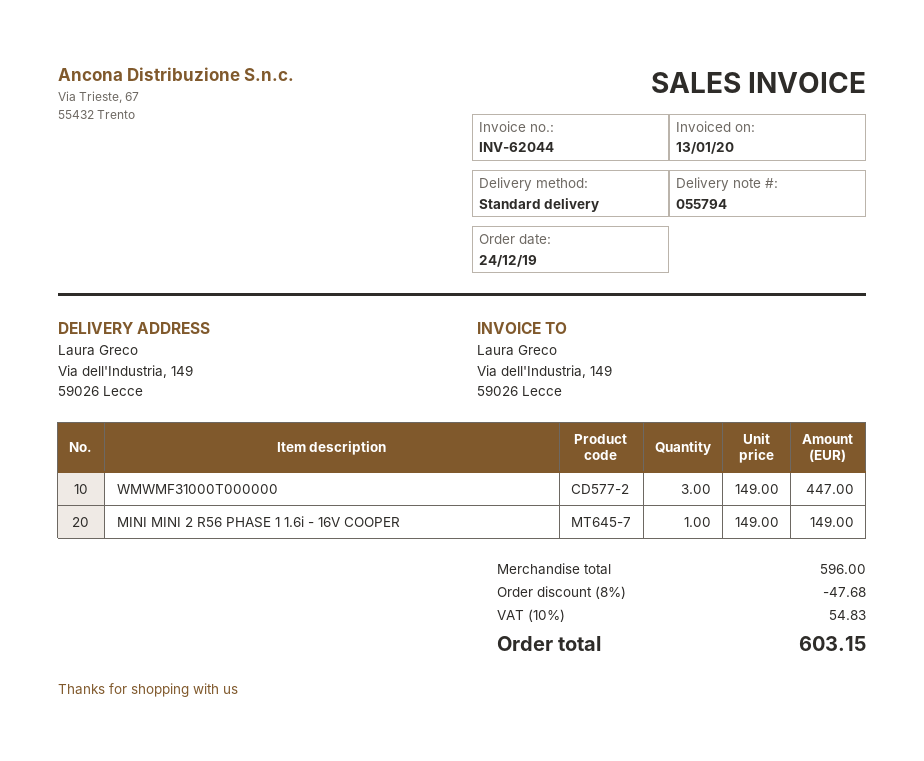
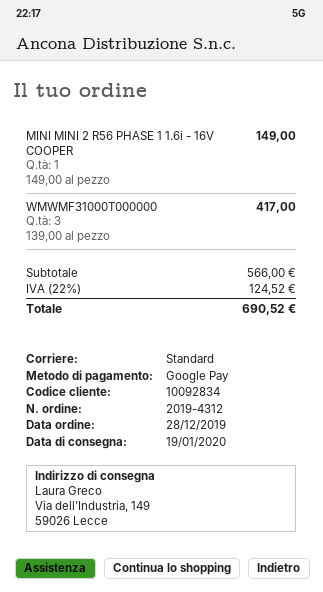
order date: 2019-12-24 -> 2019-12-28
WMWMF31000T000000: 3 x 149.00 = 447.00 -> 3 x 139.00 = 417.00
subtotal: 596.00 -> 566.00
discount: 8% = 47.68 -> none
tax: 10% = 54.83 -> 22% = 124.52
total: 603.15 -> 690.52

